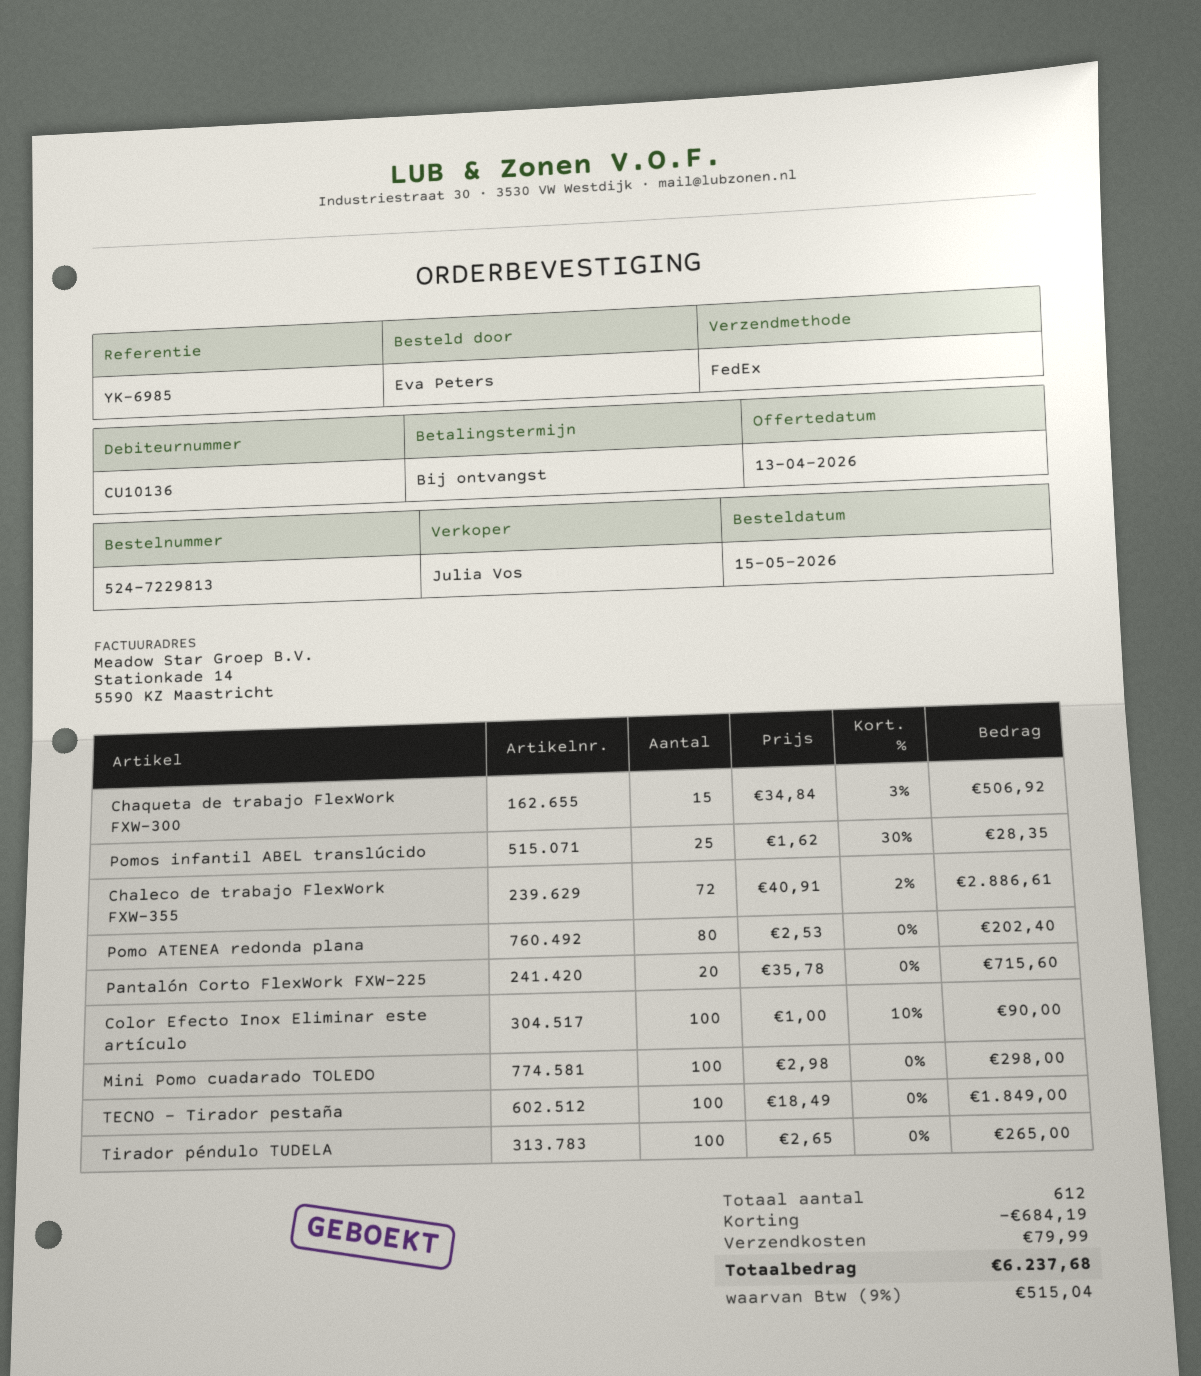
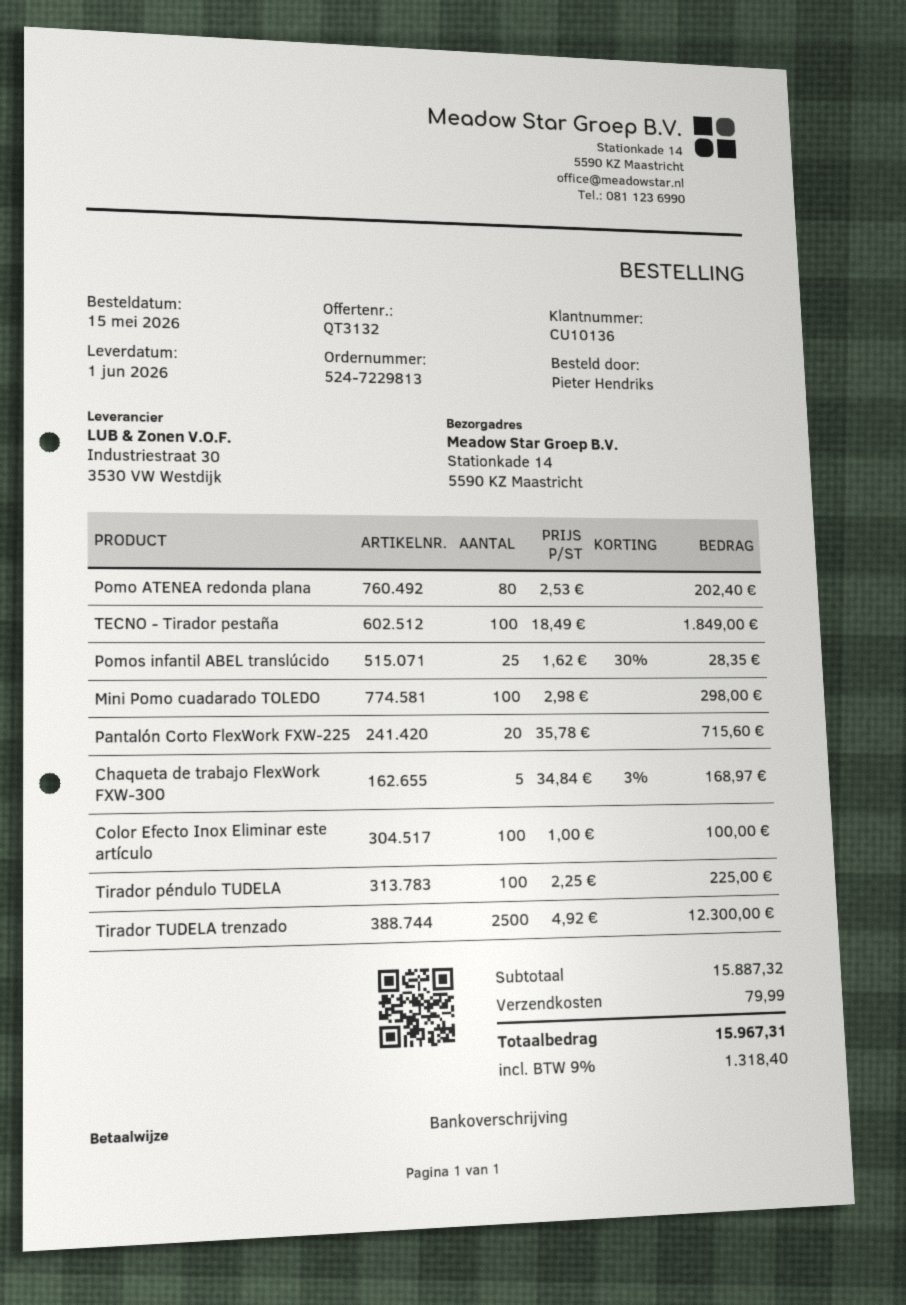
ordered by: Eva Peters -> Pieter Hendriks
Chaqueta de trabajo FlexWork FXW-300: 15 x 34.84 - 3% = 506.92 -> 5 x 34.84 - 3% = 168.97
Chaleco de trabajo FlexWork FXW-355: 72 x 40.91 - 2% = 2886.61 -> none
Color Efecto Inox Eliminar este artículo: 100 x 1.00 - 10% = 90.00 -> 100 x 1.00 = 100.00
Tirador péndulo TUDELA: 100 x 2.65 = 265.00 -> 100 x 2.25 = 225.00
Tirador TUDELA trenzado: none -> 2500 x 4.92 = 12300.00
discount: 684.19 -> none
tax: 9% = 515.04 -> 9% = 1318.40
total: 6237.68 -> 15967.31

